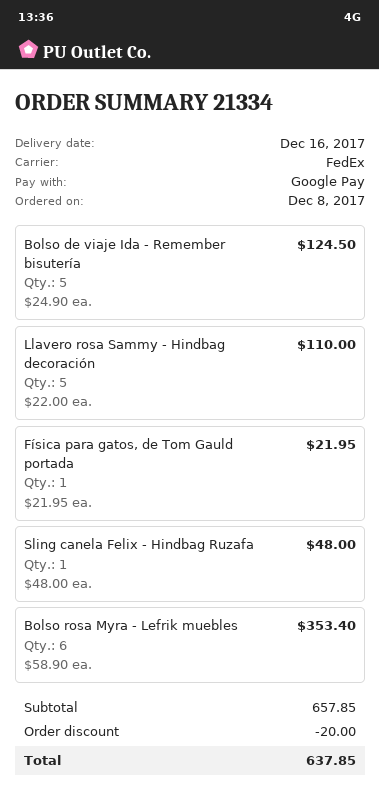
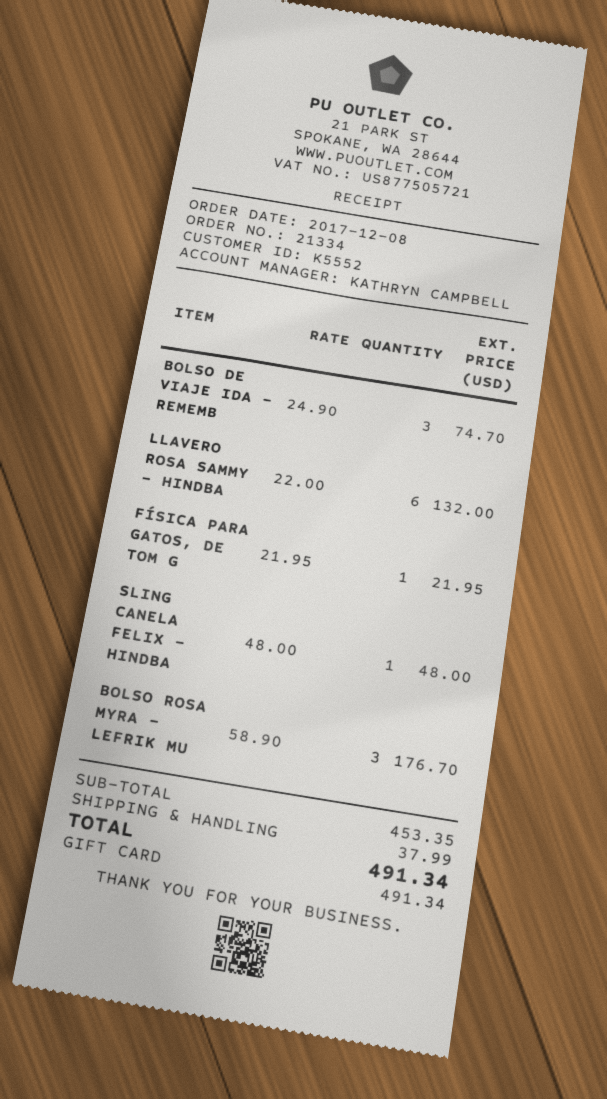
payment method: Google Pay -> gift card
Bolso de viaje Ida - Remember bisutería: 5 x 24.90 = 124.50 -> 3 x 24.90 = 74.70
Llavero rosa Sammy - Hindbag decoración: 5 x 22.00 = 110.00 -> 6 x 22.00 = 132.00
Bolso rosa Myra - Lefrik muebles: 6 x 58.90 = 353.40 -> 3 x 58.90 = 176.70
subtotal: 657.85 -> 453.35
discount: 20.00 -> none
shipping: none -> 37.99
total: 637.85 -> 491.34

